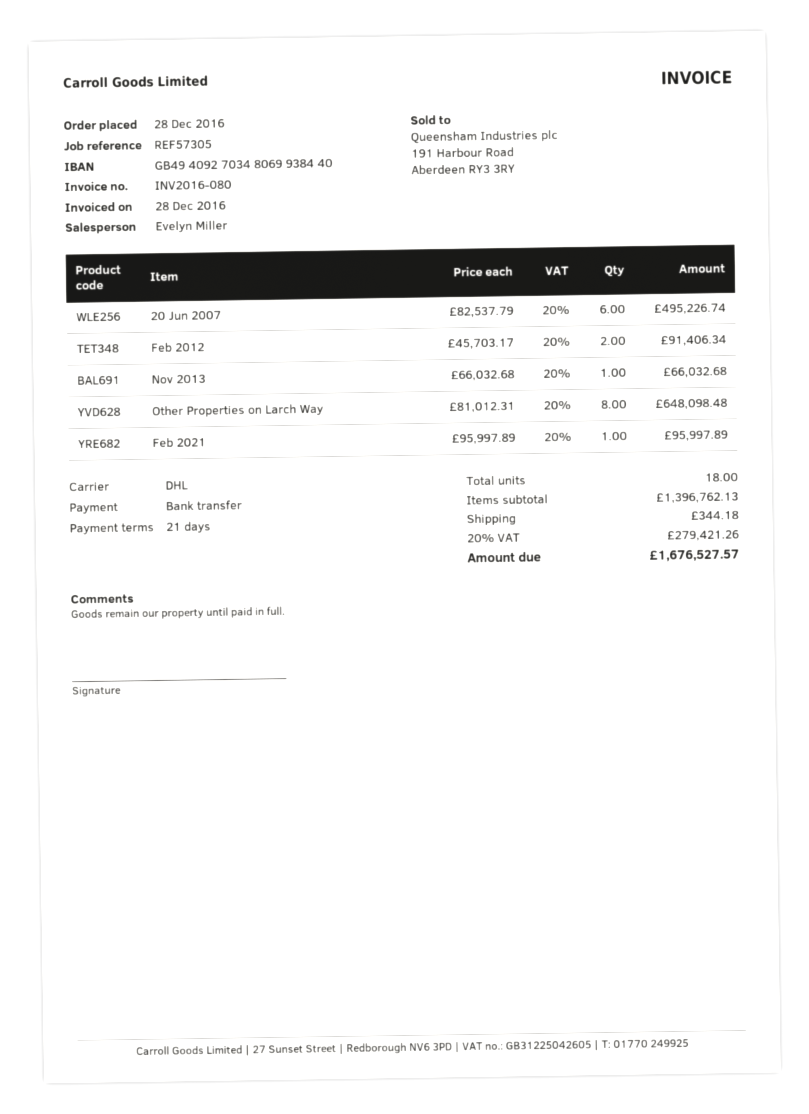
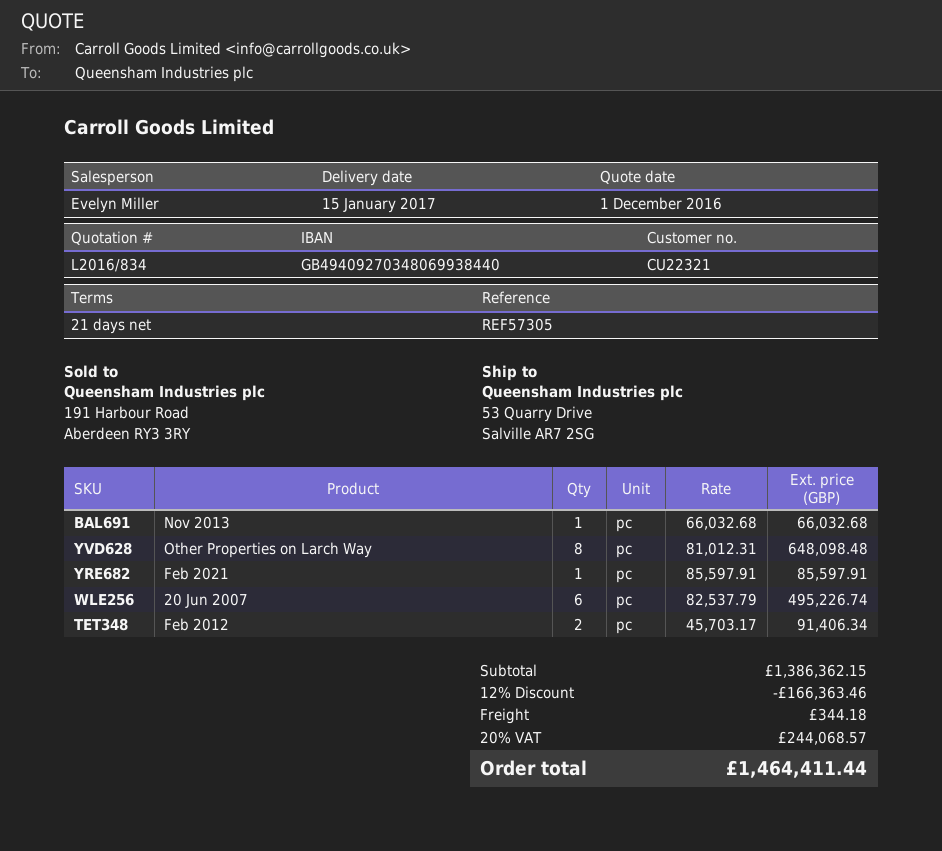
Feb 2021: 1 x 95997.89 = 95997.89 -> 1 x 85597.91 = 85597.91
subtotal: 1396762.13 -> 1386362.15
discount: none -> 12% = 166363.46
tax: 20% = 279421.26 -> 20% = 244068.57
total: 1676527.57 -> 1464411.44

